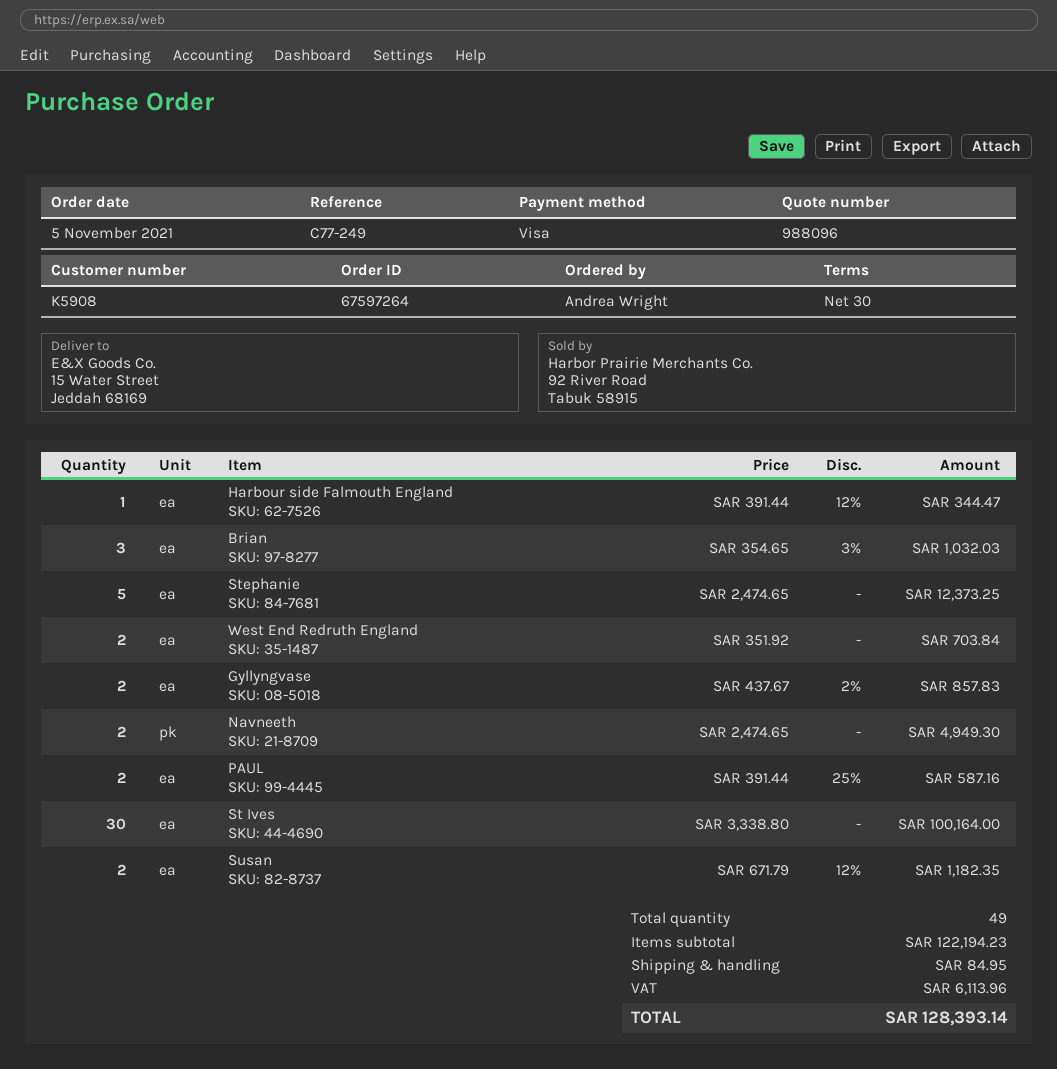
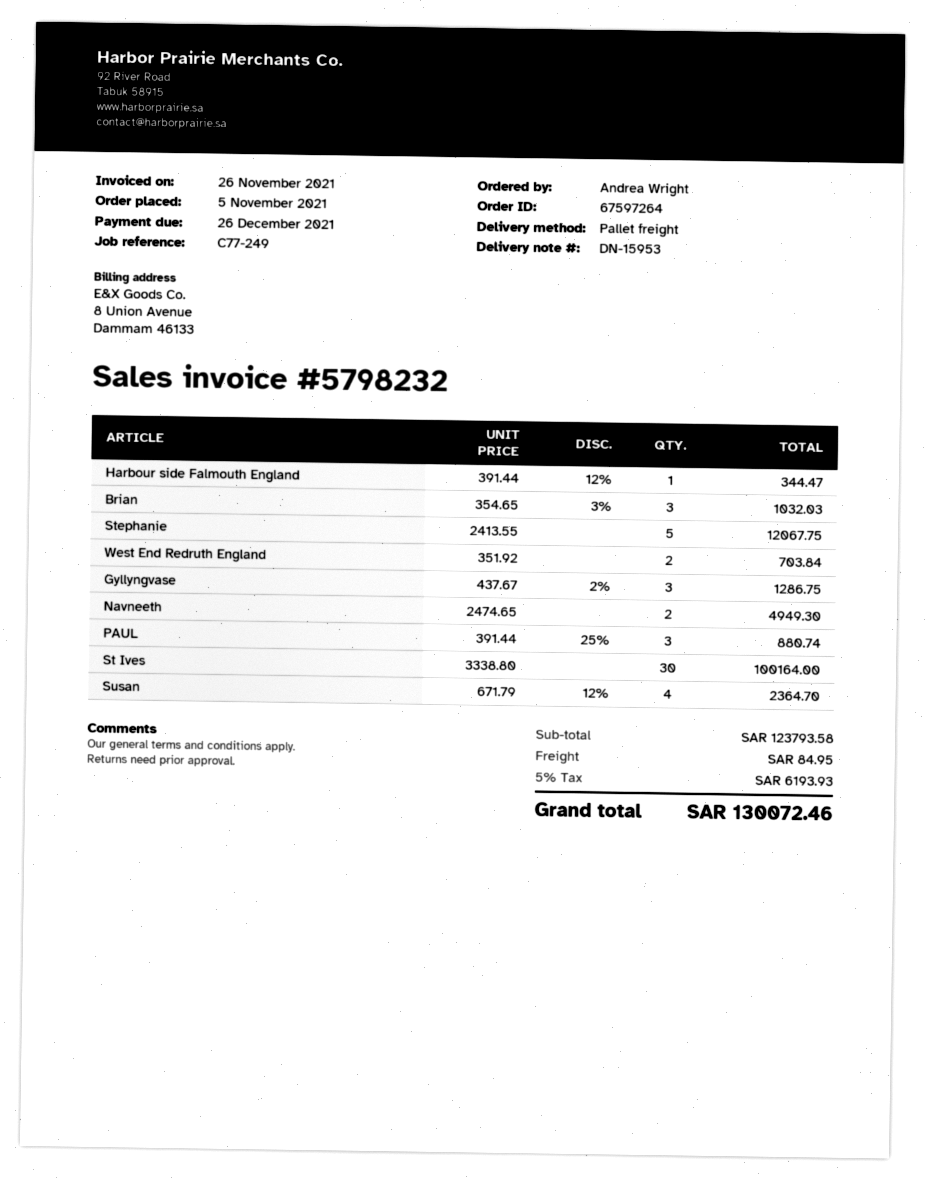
Stephanie: 5 x 2474.65 = 12373.25 -> 5 x 2413.55 = 12067.75
Gyllyngvase: 2 x 437.67 - 2% = 857.83 -> 3 x 437.67 - 2% = 1286.75
PAUL: 2 x 391.44 - 25% = 587.16 -> 3 x 391.44 - 25% = 880.74
Susan: 2 x 671.79 - 12% = 1182.35 -> 4 x 671.79 - 12% = 2364.70
subtotal: 122194.23 -> 123793.58
tax: 6113.96 -> 6193.93
total: 128393.14 -> 130072.46

